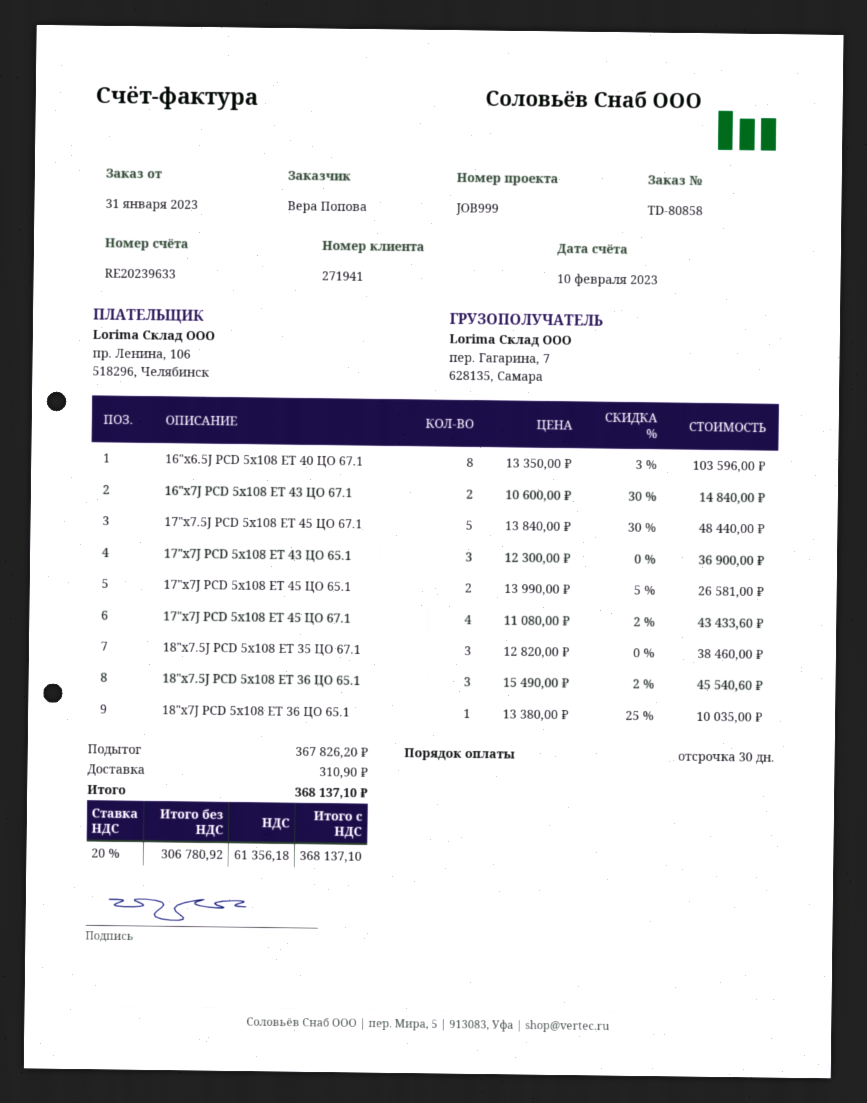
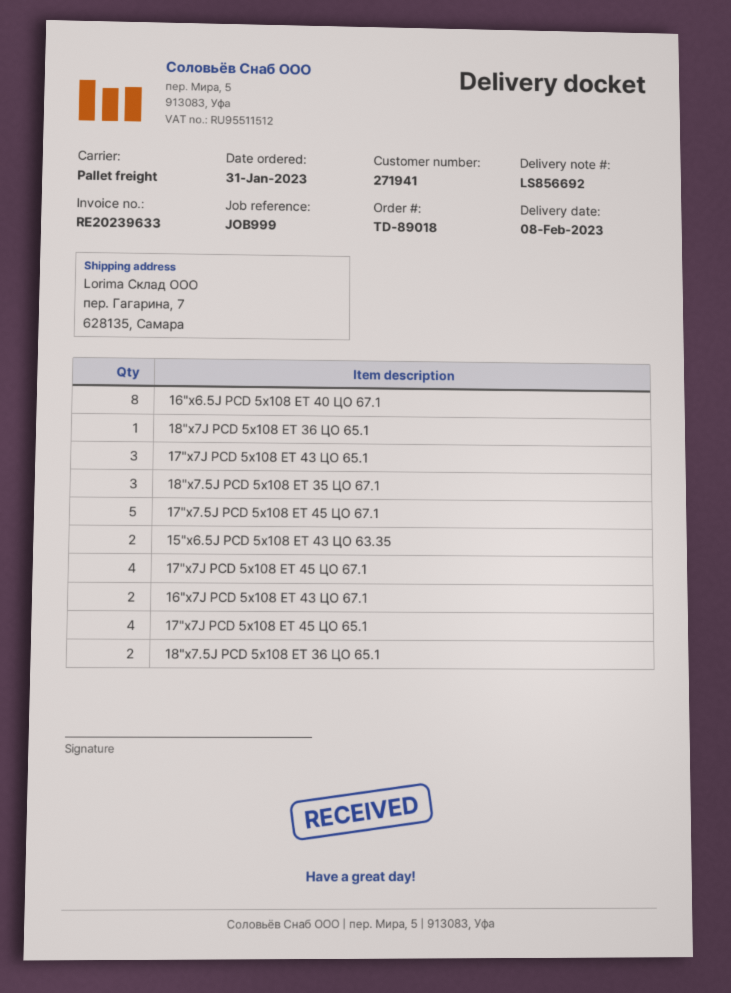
order number: TD-80858 -> TD-89018
17"x7J PCD 5x108 ЕТ 45 ЦО 65.1: 2 -> 4
18"x7.5J PCD 5x108 ЕТ 36 ЦО 65.1: 3 -> 2
15"x6.5J PCD 5x108 ЕТ 43 ЦО 63.35: none -> 2

